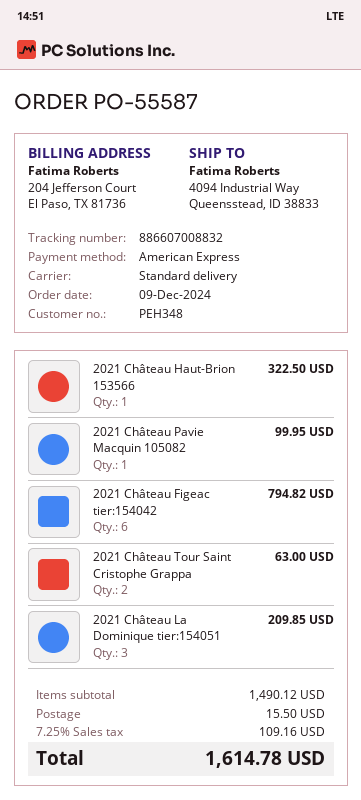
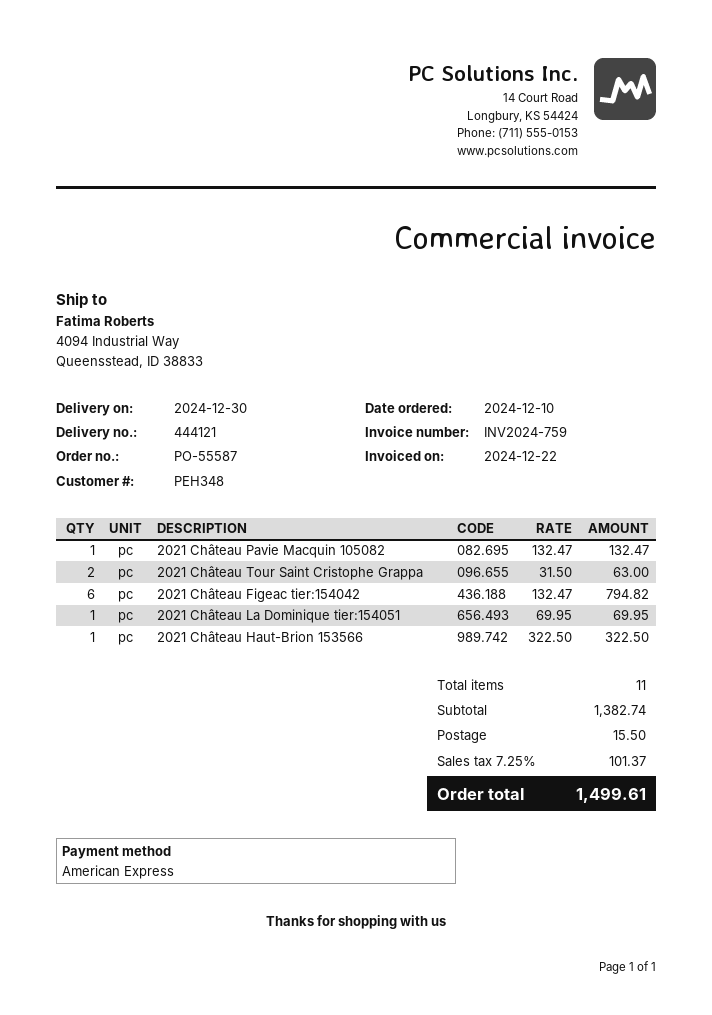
order date: 2024-12-09 -> 2024-12-10
2021 Château Pavie Macquin 105082: 1 for 99.95 -> 1 for 132.47
2021 Château La Dominique tier:154051: 3 for 209.85 -> 1 for 69.95
subtotal: 1490.12 -> 1382.74
tax: 7.25% = 109.16 -> 7.25% = 101.37
total: 1614.78 -> 1499.61

